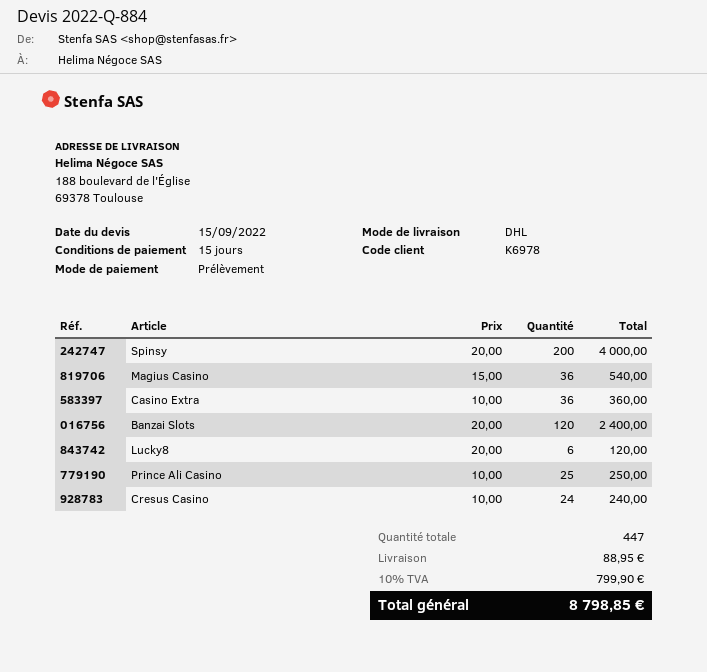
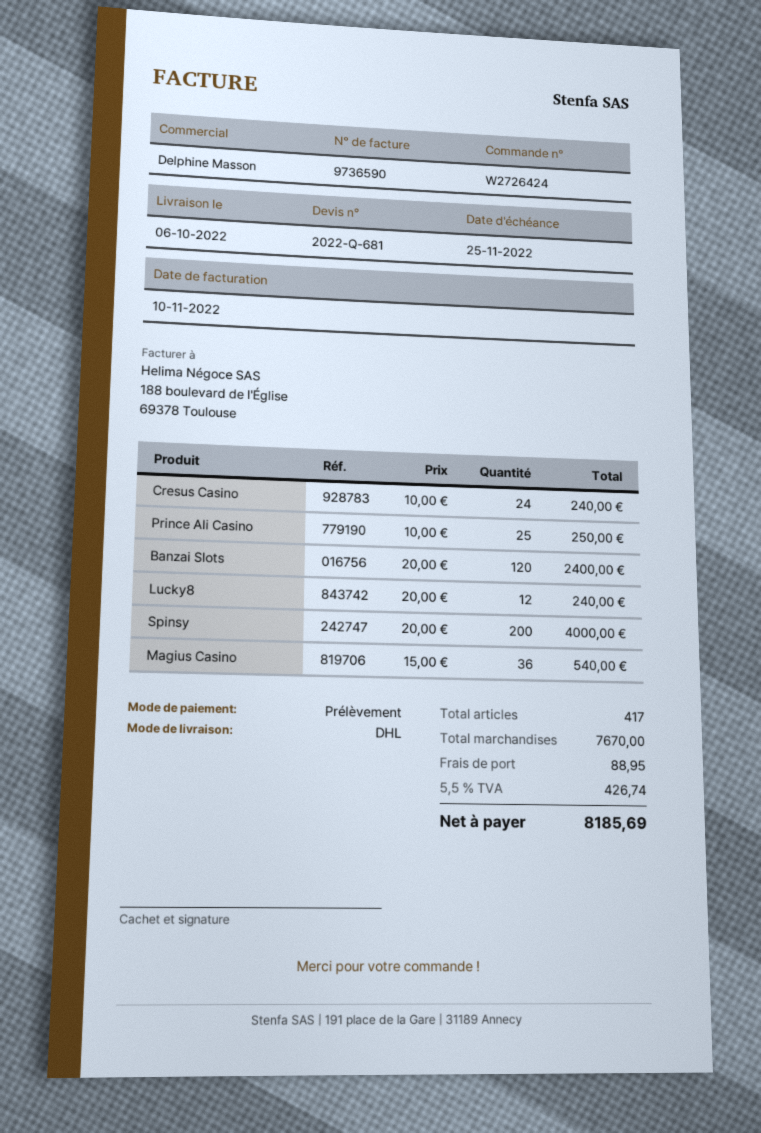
quote number: 2022-Q-884 -> 2022-Q-681
Casino Extra: 36 x 10.00 = 360.00 -> none
Lucky8: 6 x 20.00 = 120.00 -> 12 x 20.00 = 240.00
total quantity: 447 -> 417
tax: 10% = 799.90 -> 5.5% = 426.74
total: 8798.85 -> 8185.69

